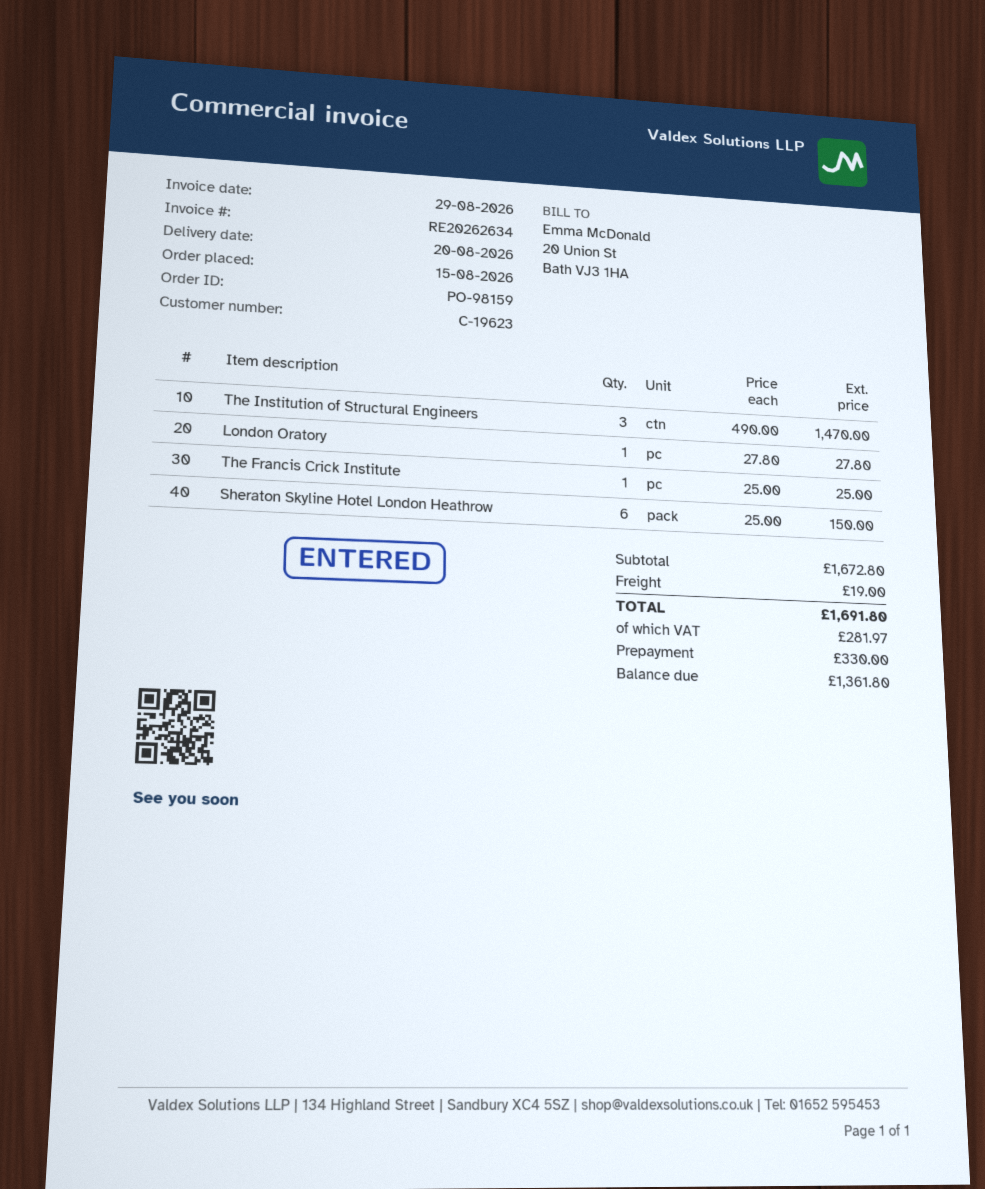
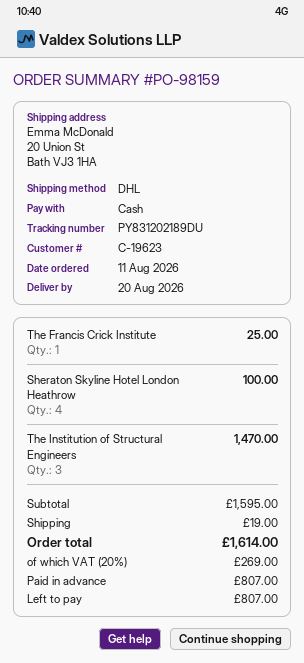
order date: 2026-08-15 -> 2026-08-11
London Oratory: 1 for 27.80 -> none
Sheraton Skyline Hotel London Heathrow: 6 for 150.00 -> 4 for 100.00
subtotal: 1672.80 -> 1595.00
tax: 281.97 -> 269.00
total: 1691.80 -> 1614.00
deposit: 330.00 -> 807.00
balance: 1361.80 -> 807.00

